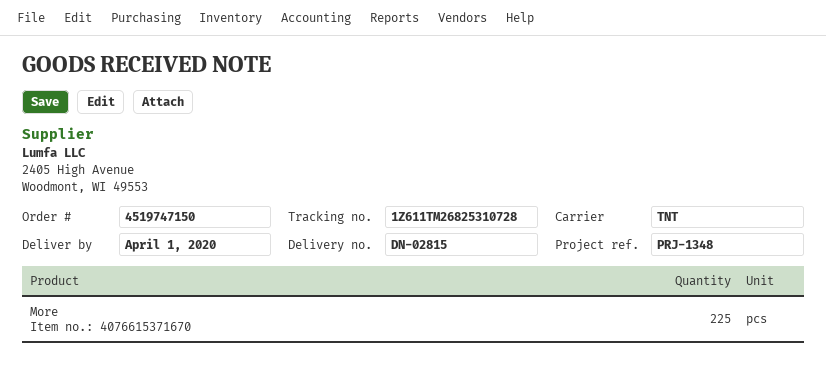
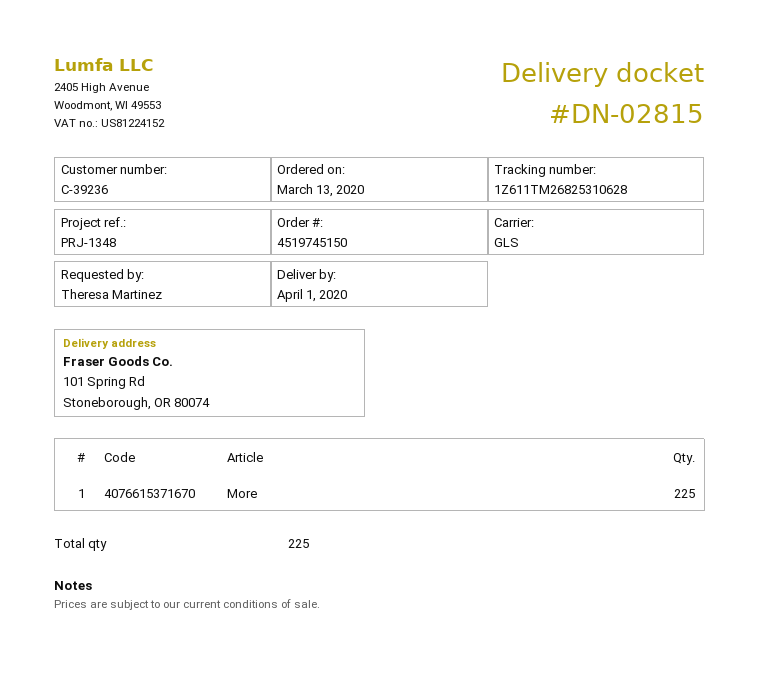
order number: 4519747150 -> 4519745150
shipping method: TNT -> GLS
tracking number: 1Z611TM26825310728 -> 1Z611TM26825310628

